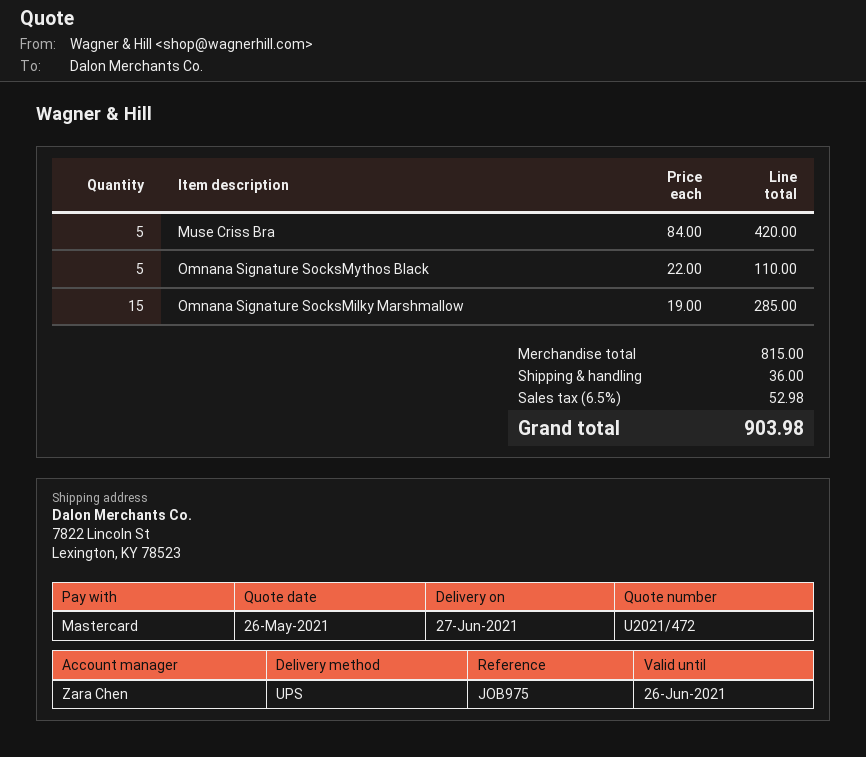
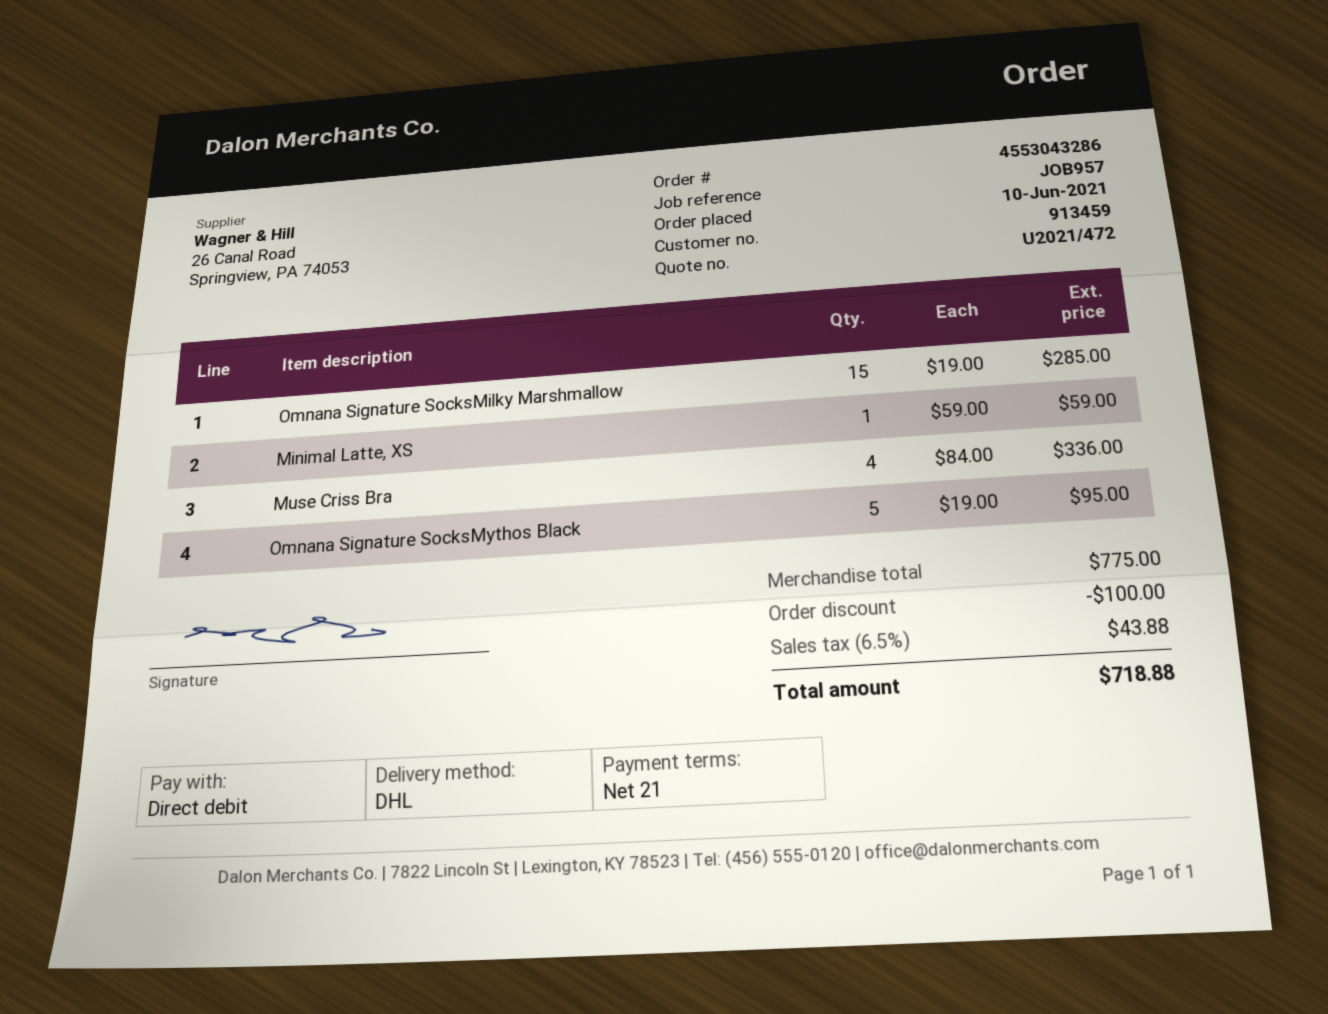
reference: JOB975 -> JOB957
payment method: Mastercard -> direct debit
shipping method: UPS -> DHL
Muse Criss Bra: 5 x 84.00 = 420.00 -> 4 x 84.00 = 336.00
Omnana Signature SocksMythos Black: 5 x 22.00 = 110.00 -> 5 x 19.00 = 95.00
Minimal Latte, XS: none -> 1 x 59.00 = 59.00
subtotal: 815.00 -> 775.00
discount: none -> 100.00
shipping: 36.00 -> none
tax: 6.5% = 52.98 -> 6.5% = 43.88
total: 903.98 -> 718.88

